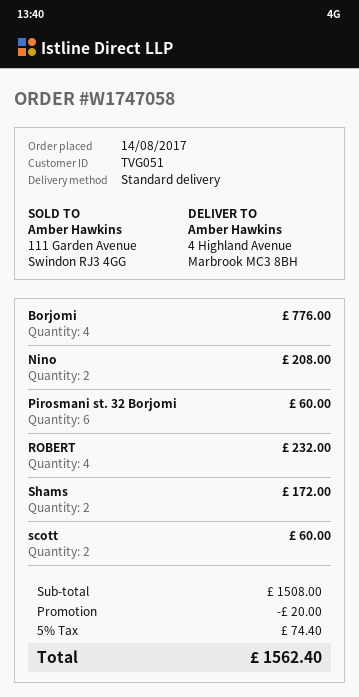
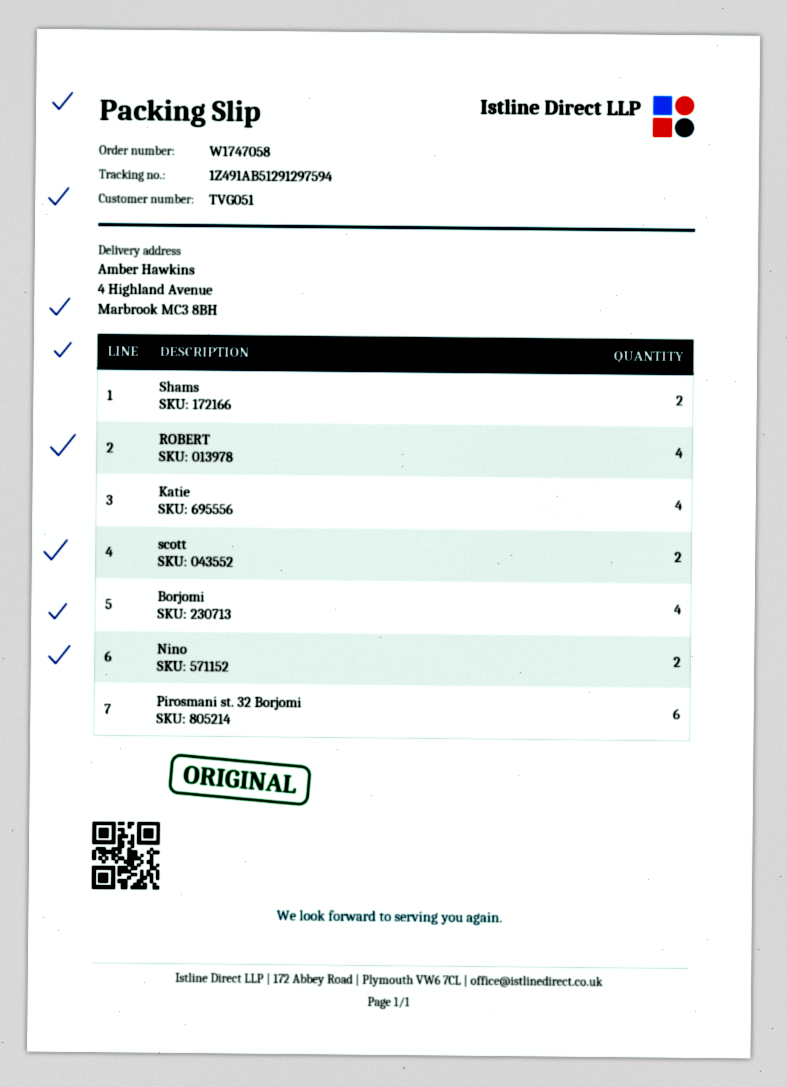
Katie: none -> 4

